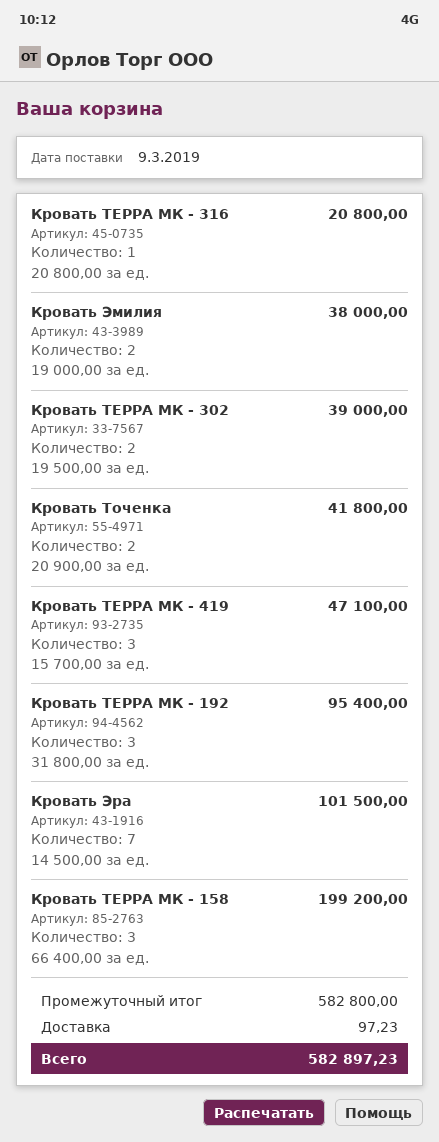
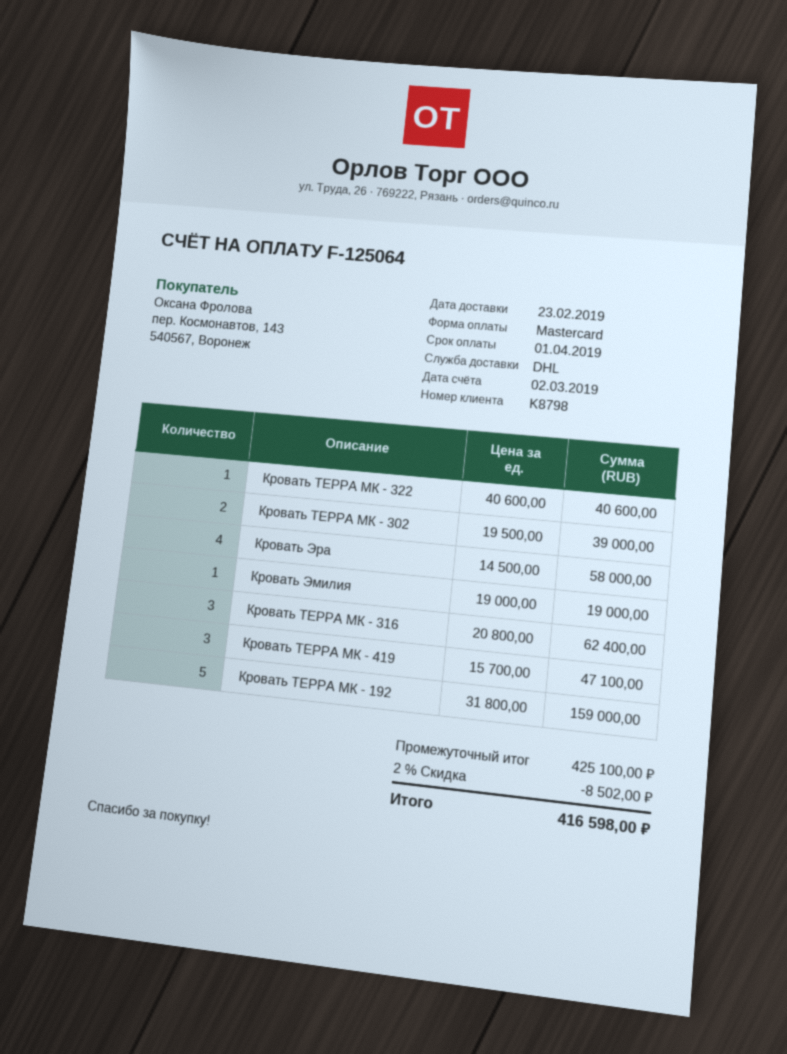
delivery date: 2019-03-09 -> 2019-02-23
Кровать ТЕРРА МК - 316: 1 x 20800.00 = 20800.00 -> 3 x 20800.00 = 62400.00
Кровать Эмилия: 2 x 19000.00 = 38000.00 -> 1 x 19000.00 = 19000.00
Кровать Точенка: 2 x 20900.00 = 41800.00 -> none
Кровать ТЕРРА МК - 192: 3 x 31800.00 = 95400.00 -> 5 x 31800.00 = 159000.00
Кровать Эра: 7 x 14500.00 = 101500.00 -> 4 x 14500.00 = 58000.00
Кровать ТЕРРА МК - 158: 3 x 66400.00 = 199200.00 -> none
Кровать ТЕРРА МК - 322: none -> 1 x 40600.00 = 40600.00
subtotal: 582800.00 -> 425100.00
discount: none -> 2% = 8502.00
shipping: 97.23 -> none
total: 582897.23 -> 416598.00

